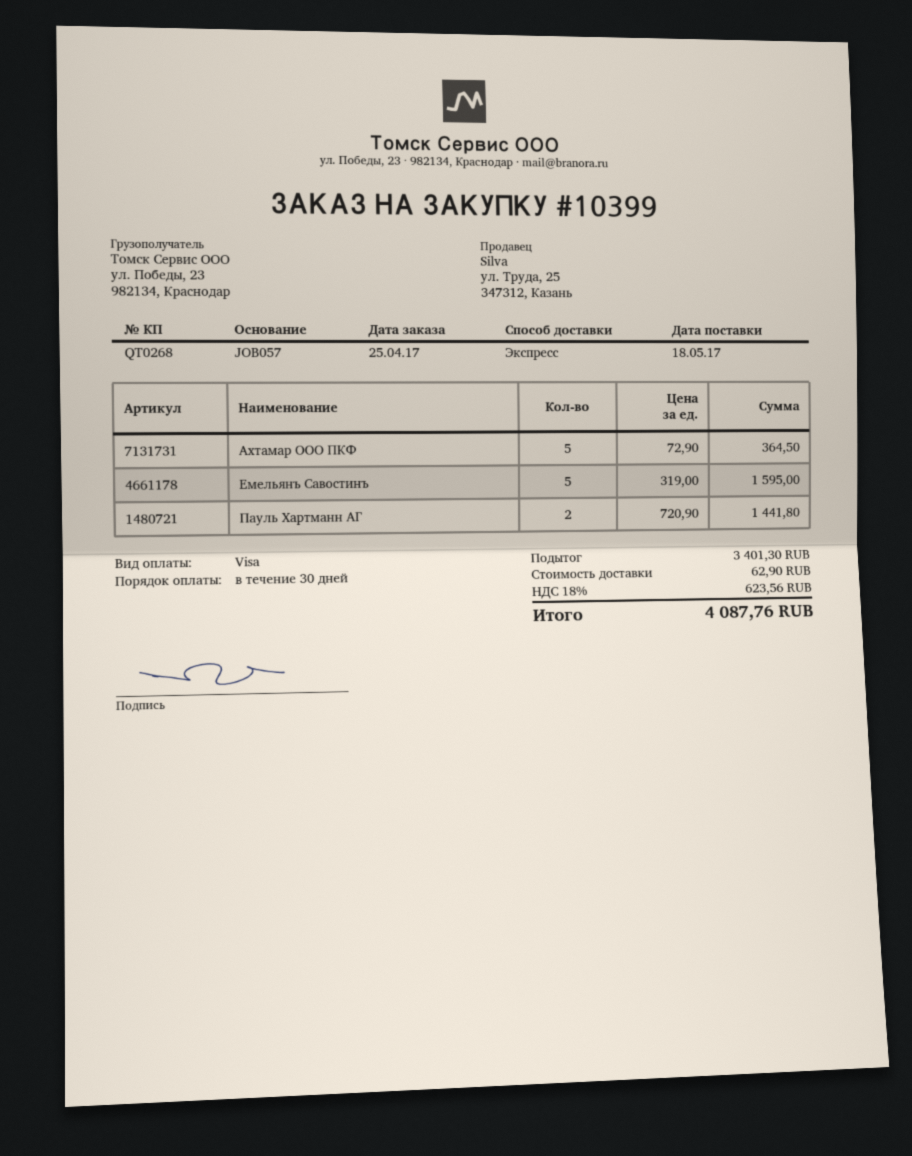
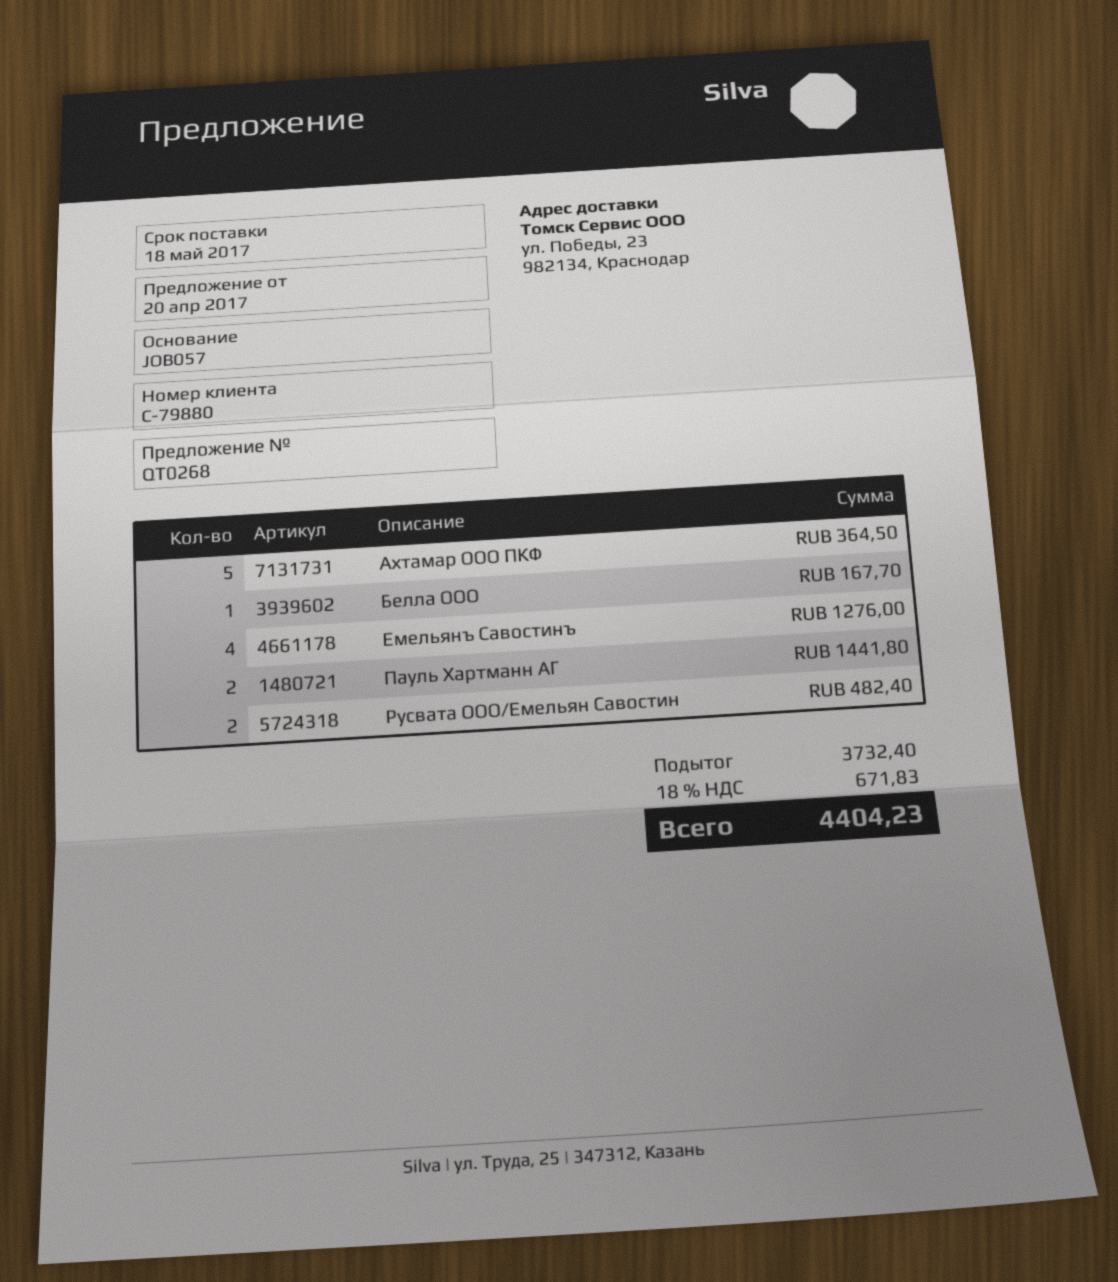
Емельянъ Савостинъ: 5 for 1595.00 -> 4 for 1276.00
Белла ООО: none -> 1 for 167.70
Русвата ООО/Емельян Савостин: none -> 2 for 482.40
subtotal: 3401.30 -> 3732.40
shipping: 62.90 -> none
tax: 18% = 623.56 -> 18% = 671.83
total: 4087.76 -> 4404.23

